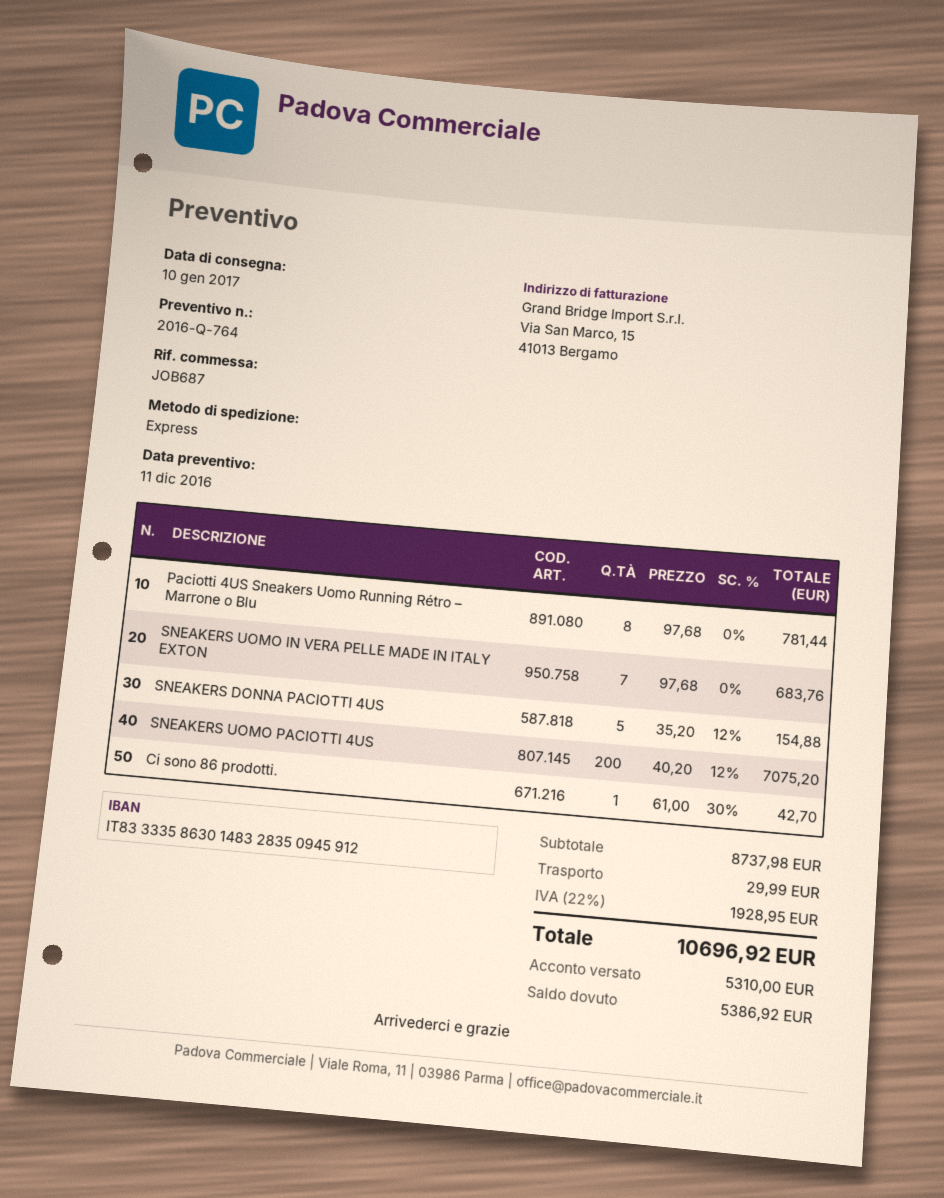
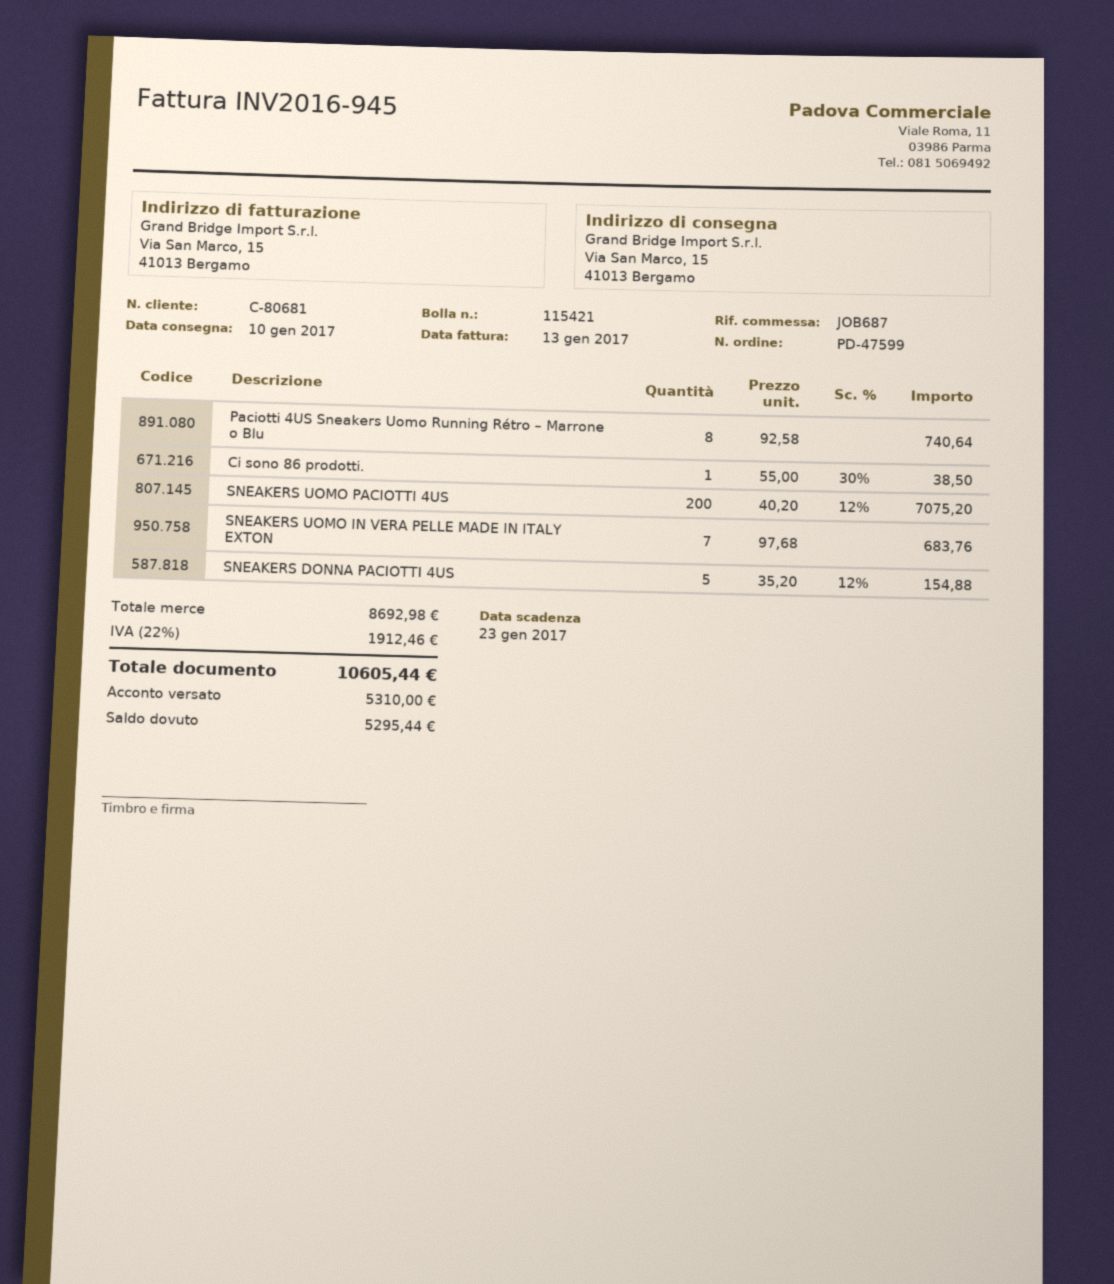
Paciotti 4US Sneakers Uomo Running Rétro – Marrone o Blu: 8 x 97.68 = 781.44 -> 8 x 92.58 = 740.64
Ci sono 86 prodotti.: 1 x 61.00 - 30% = 42.70 -> 1 x 55.00 - 30% = 38.50
subtotal: 8737.98 -> 8692.98
shipping: 29.99 -> none
tax: 22% = 1928.95 -> 22% = 1912.46
total: 10696.92 -> 10605.44
balance: 5386.92 -> 5295.44

